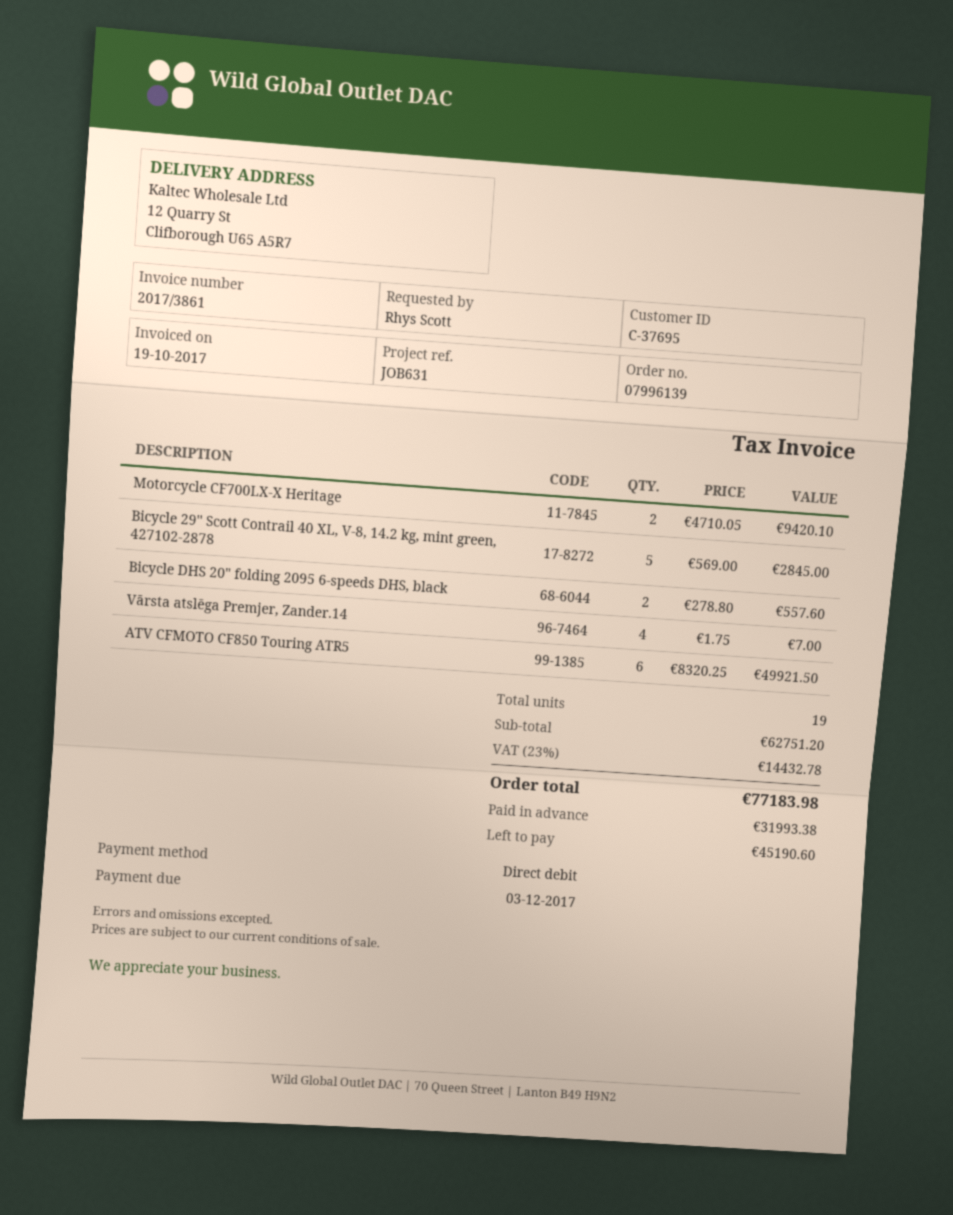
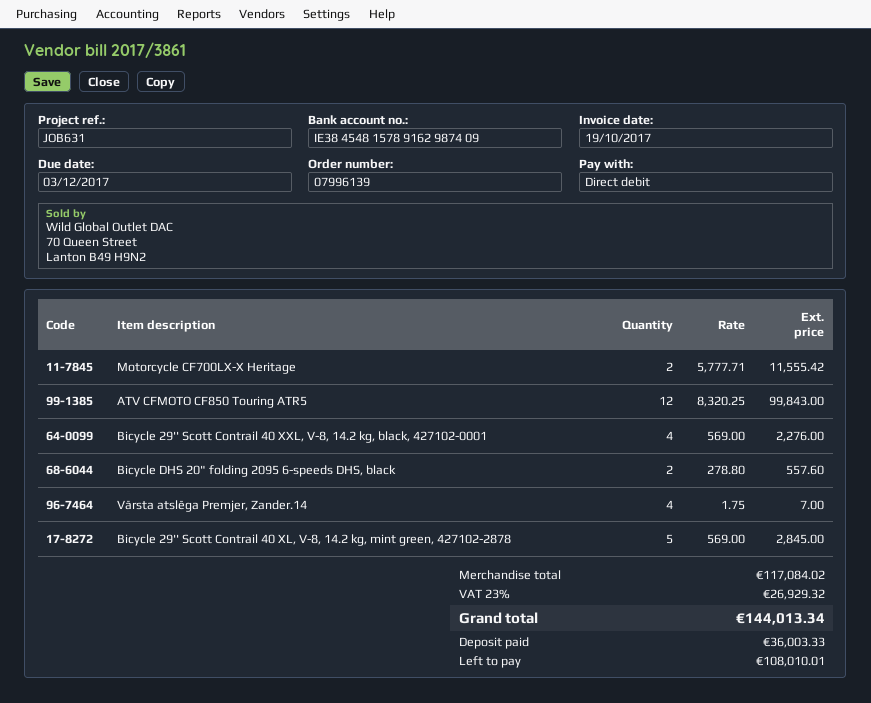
Motorcycle CF700LX-X Heritage: 2 x 4710.05 = 9420.10 -> 2 x 5777.71 = 11555.42
ATV CFMOTO CF850 Touring ATR5: 6 x 8320.25 = 49921.50 -> 12 x 8320.25 = 99843.00
Bicycle 29'' Scott Contrail 40 XXL, V-8, 14.2 kg, black, 427102-0001: none -> 4 x 569.00 = 2276.00
subtotal: 62751.20 -> 117084.02
tax: 23% = 14432.78 -> 23% = 26929.32
total: 77183.98 -> 144013.34
deposit: 31993.38 -> 36003.33
balance: 45190.60 -> 108010.01

